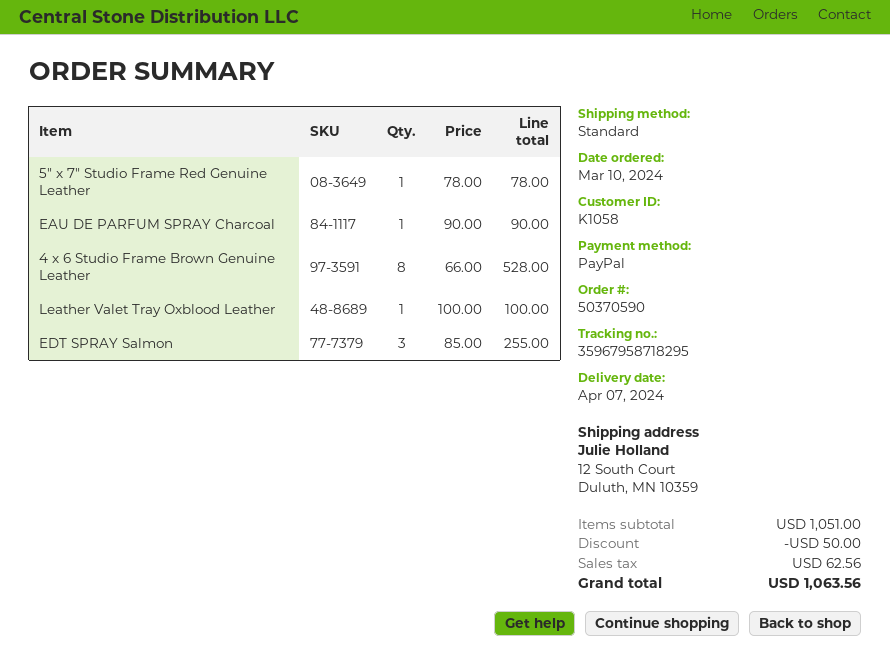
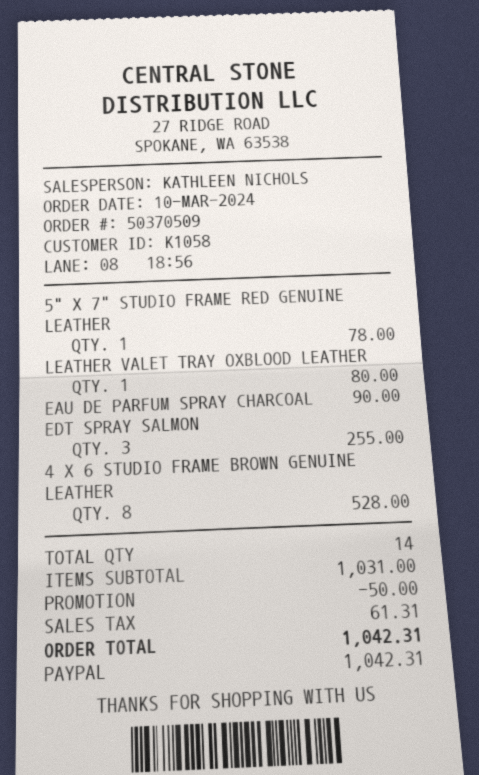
order number: 50370590 -> 50370509
Leather Valet Tray Oxblood Leather: 1 for 100.00 -> 1 for 80.00
subtotal: 1051.00 -> 1031.00
tax: 62.56 -> 61.31
total: 1063.56 -> 1042.31

